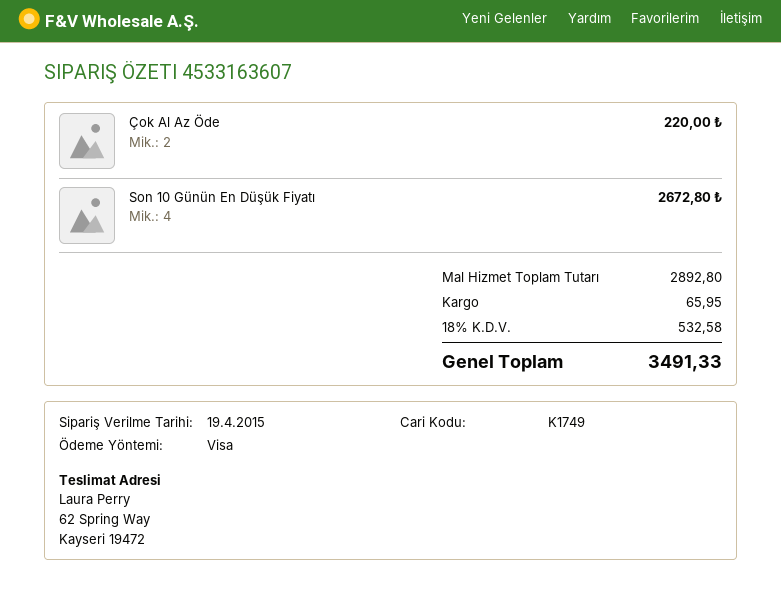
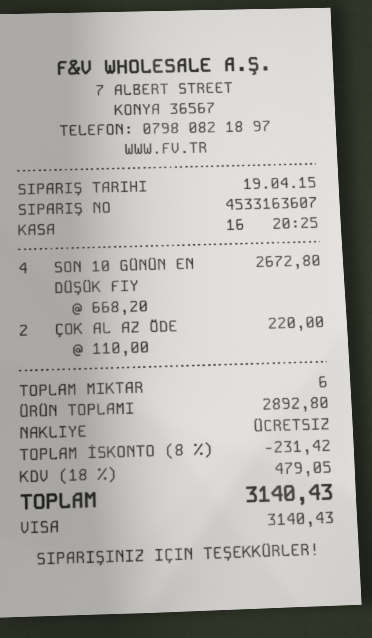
discount: none -> 8% = 231.42
shipping: 65.95 -> 0.00
tax: 18% = 532.58 -> 18% = 479.05
total: 3491.33 -> 3140.43

